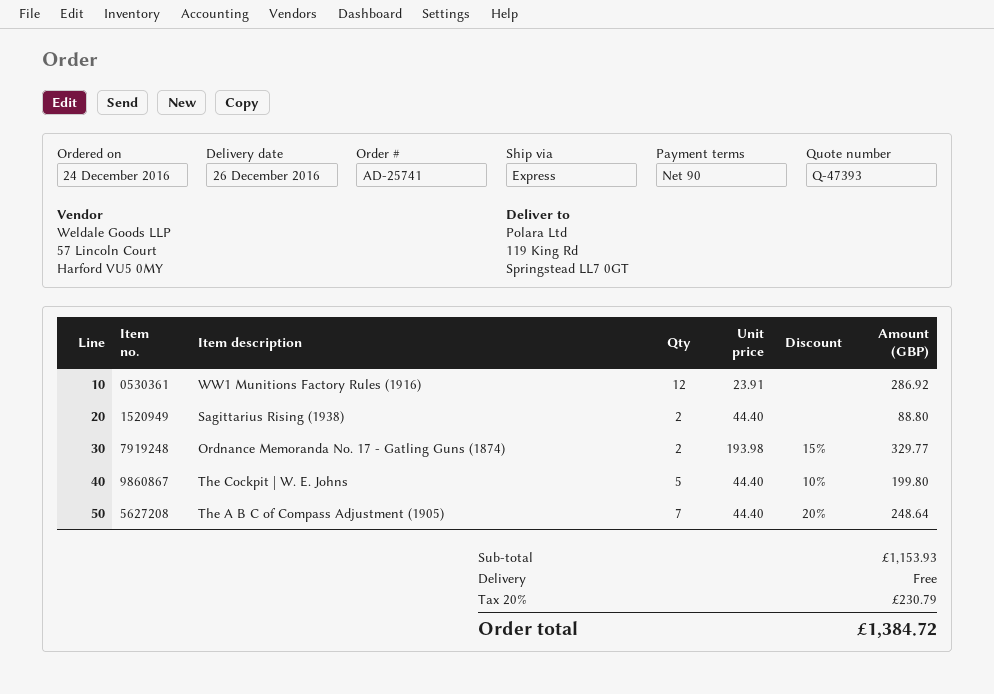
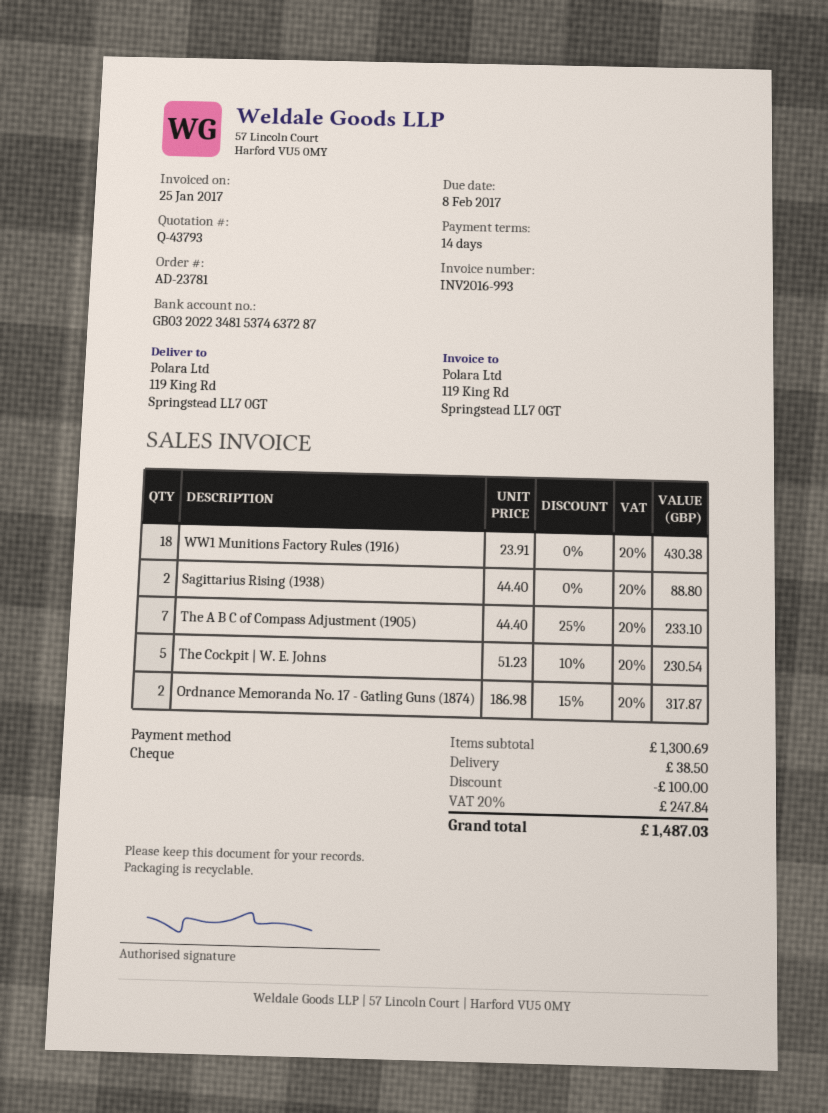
quote number: Q-47393 -> Q-43793
order number: AD-25741 -> AD-23781
payment terms: 90 days -> 14 days
WW1 Munitions Factory Rules (1916): 12 x 23.91 = 286.92 -> 18 x 23.91 = 430.38
Ordnance Memoranda No. 17 - Gatling Guns (1874): 2 x 193.98 - 15% = 329.77 -> 2 x 186.98 - 15% = 317.87
The Cockpit | W. E. Johns: 5 x 44.40 - 10% = 199.80 -> 5 x 51.23 - 10% = 230.54
The A B C of Compass Adjustment (1905): 7 x 44.40 - 20% = 248.64 -> 7 x 44.40 - 25% = 233.10
subtotal: 1153.93 -> 1300.69
discount: none -> 100.00
shipping: 0.00 -> 38.50
tax: 20% = 230.79 -> 20% = 247.84
total: 1384.72 -> 1487.03

